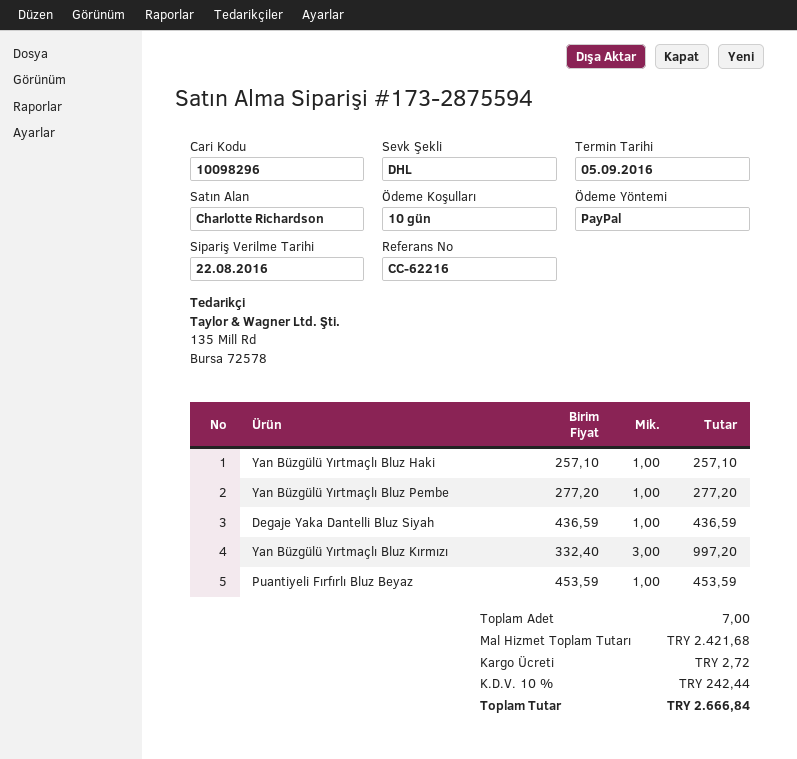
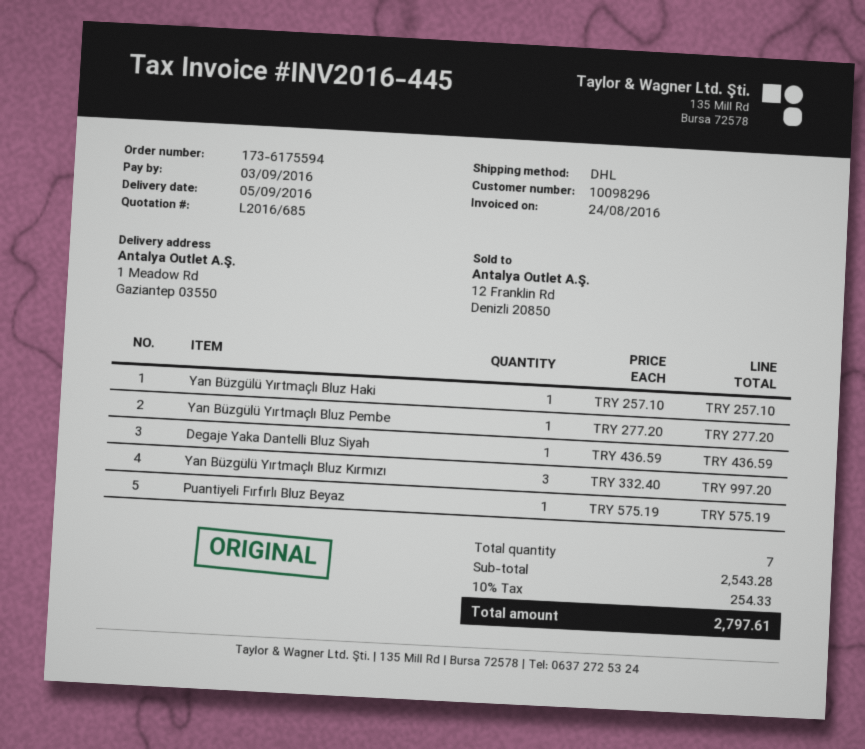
order number: 173-2875594 -> 173-6175594
Puantiyeli Fırfırlı Bluz Beyaz: 1 x 453.59 = 453.59 -> 1 x 575.19 = 575.19
subtotal: 2421.68 -> 2543.28
shipping: 2.72 -> none
tax: 10% = 242.44 -> 10% = 254.33
total: 2666.84 -> 2797.61

